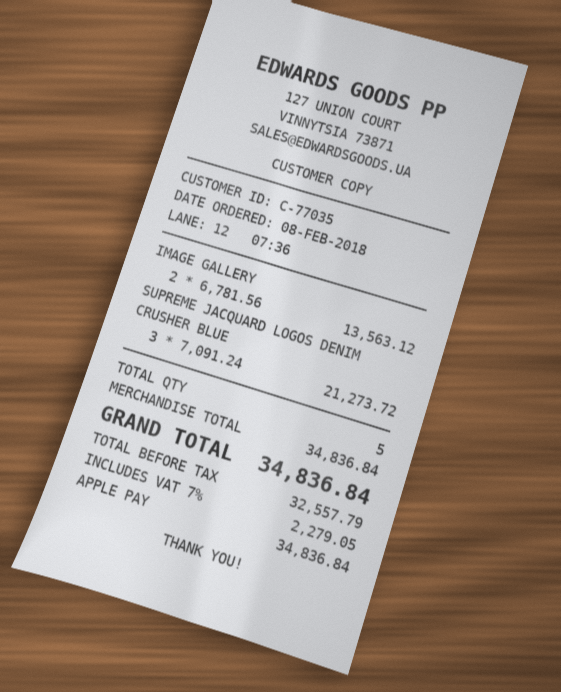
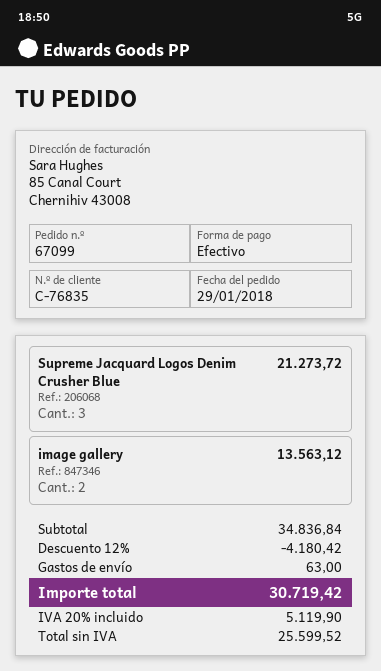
order date: 2018-02-08 -> 2018-01-29
customer number: C-77035 -> C-76835
payment method: Apple Pay -> cash
discount: none -> 12% = 4180.42
shipping: none -> 63.00
net: 32557.79 -> 25599.52
tax: 7% = 2279.05 -> 20% = 5119.90
total: 34836.84 -> 30719.42

